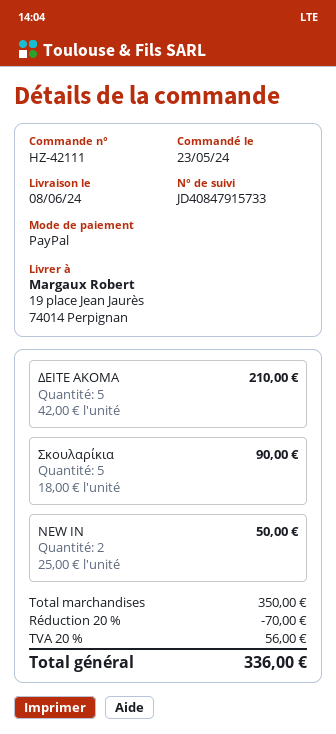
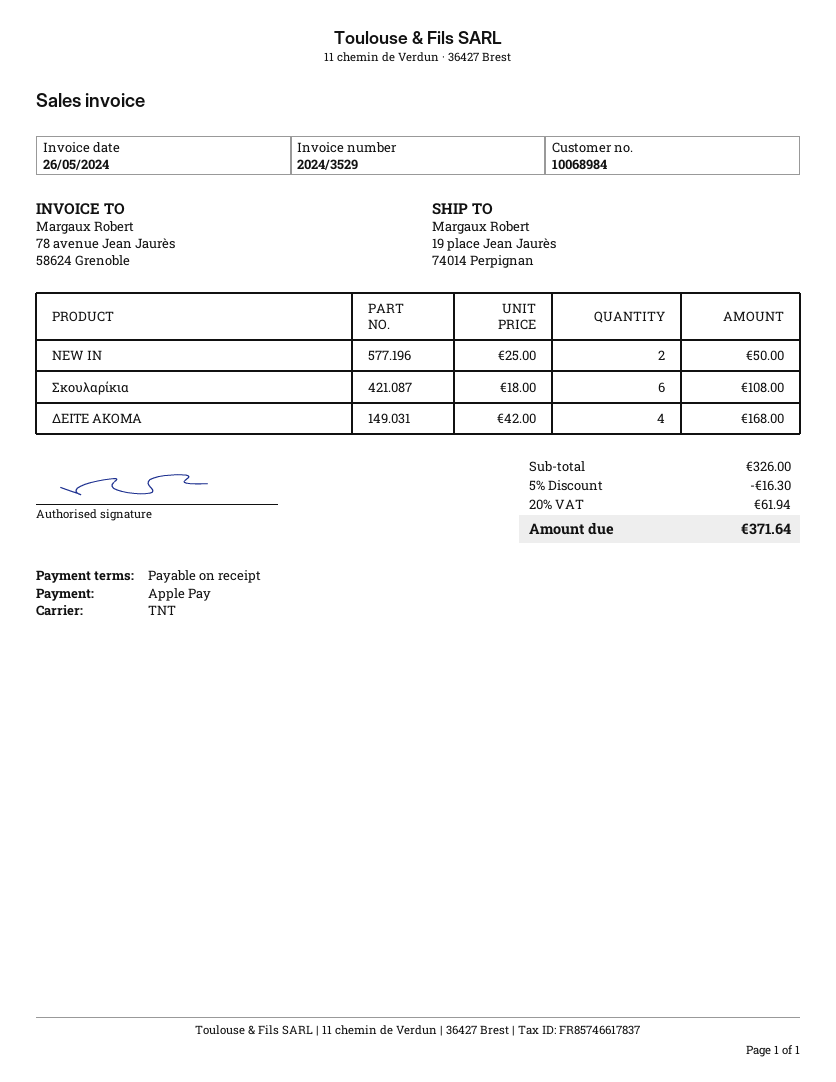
payment method: PayPal -> Apple Pay
ΔΕΙΤΕ ΑΚΟΜΑ: 5 x 42.00 = 210.00 -> 4 x 42.00 = 168.00
Σκουλαρίκια: 5 x 18.00 = 90.00 -> 6 x 18.00 = 108.00
subtotal: 350.00 -> 326.00
discount: 20% = 70.00 -> 5% = 16.30
tax: 20% = 56.00 -> 20% = 61.94
total: 336.00 -> 371.64

